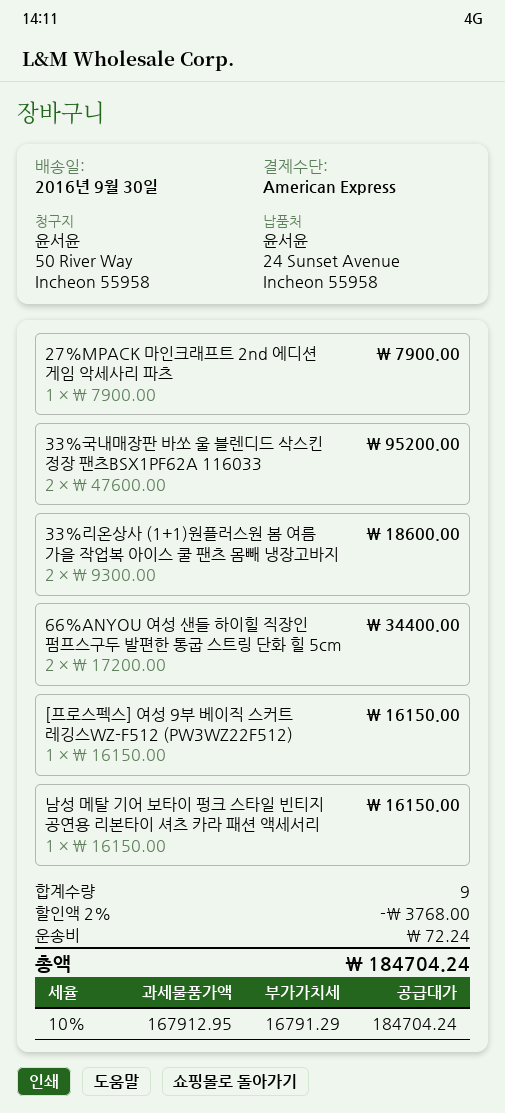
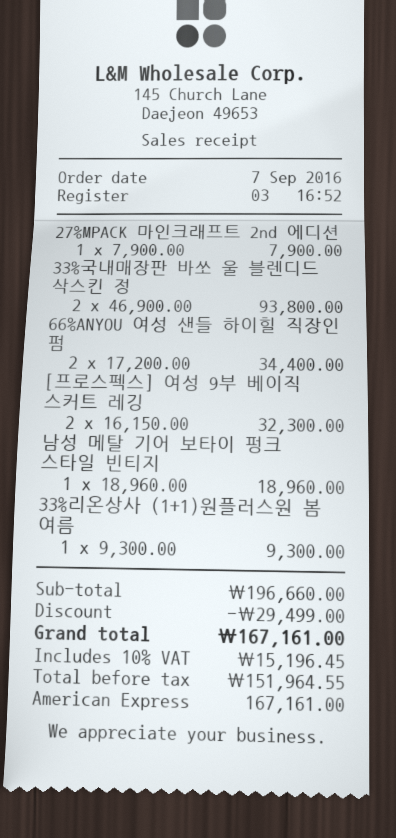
33%국내매장판 바쏘 울 블렌디드 삭스킨 정장 팬츠BSX1PF62A 116033: 2 x 47600.00 = 95200.00 -> 2 x 46900.00 = 93800.00
33%리온상사 (1+1)원플러스원 봄 여름 가을 작업복 아이스 쿨 팬츠 몸빼 냉장고바지: 2 x 9300.00 = 18600.00 -> 1 x 9300.00 = 9300.00
[프로스펙스] 여성 9부 베이직 스커트 레깅스WZ-F512 (PW3WZ22F512): 1 x 16150.00 = 16150.00 -> 2 x 16150.00 = 32300.00
남성 메탈 기어 보타이 펑크 스타일 빈티지 공연용 리본타이 셔츠 카라 패션 액세서리: 1 x 16150.00 = 16150.00 -> 1 x 18960.00 = 18960.00
discount: 3768.00 -> 29499.00
shipping: 72.24 -> none
net: 167912.95 -> 151964.55
tax: 10% = 16791.29 -> 10% = 15196.45
total: 184704.24 -> 167161.00

